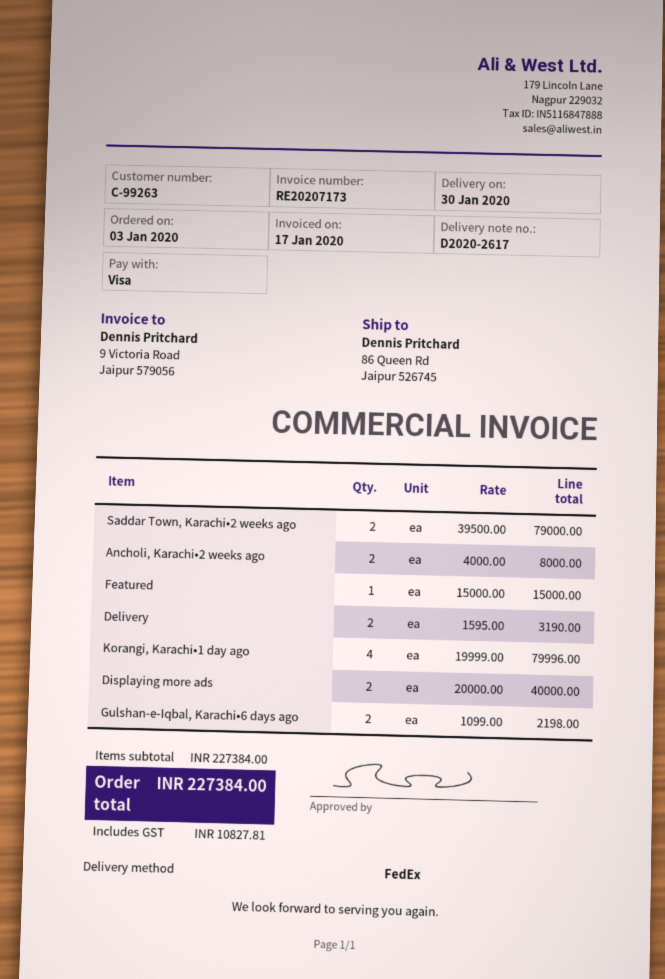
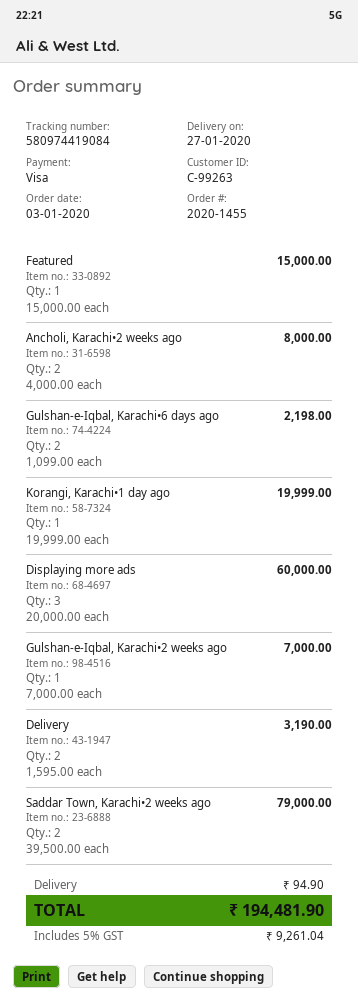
delivery date: 2020-01-30 -> 2020-01-27
Korangi, Karachi•1 day ago: 4 x 19999.00 = 79996.00 -> 1 x 19999.00 = 19999.00
Displaying more ads: 2 x 20000.00 = 40000.00 -> 3 x 20000.00 = 60000.00
Gulshan-e-Iqbal, Karachi•2 weeks ago: none -> 1 x 7000.00 = 7000.00
shipping: none -> 94.90
tax: 10827.81 -> 9261.04
total: 227384.00 -> 194481.90

